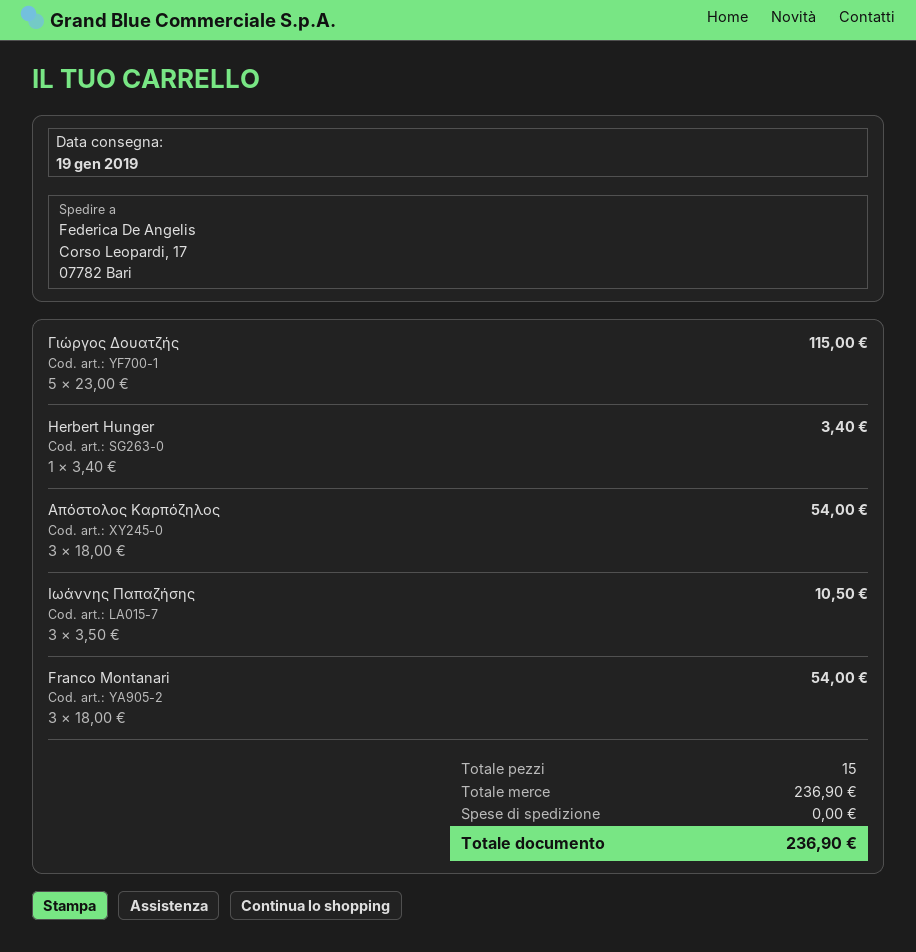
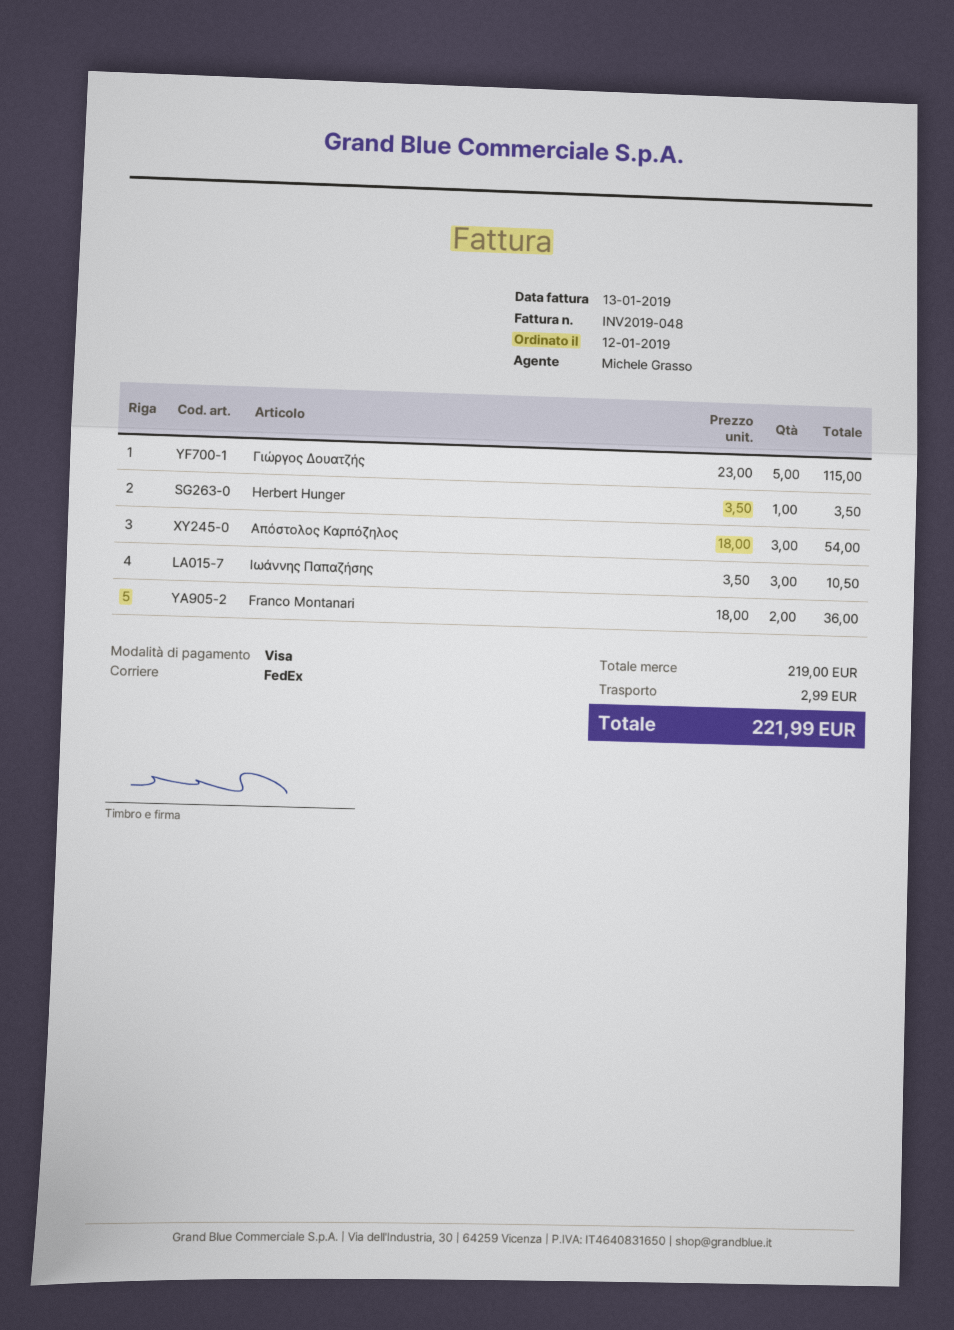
Herbert Hunger: 1 x 3.40 = 3.40 -> 1 x 3.50 = 3.50
Franco Montanari: 3 x 18.00 = 54.00 -> 2 x 18.00 = 36.00
subtotal: 236.90 -> 219.00
shipping: 0.00 -> 2.99
total: 236.90 -> 221.99

